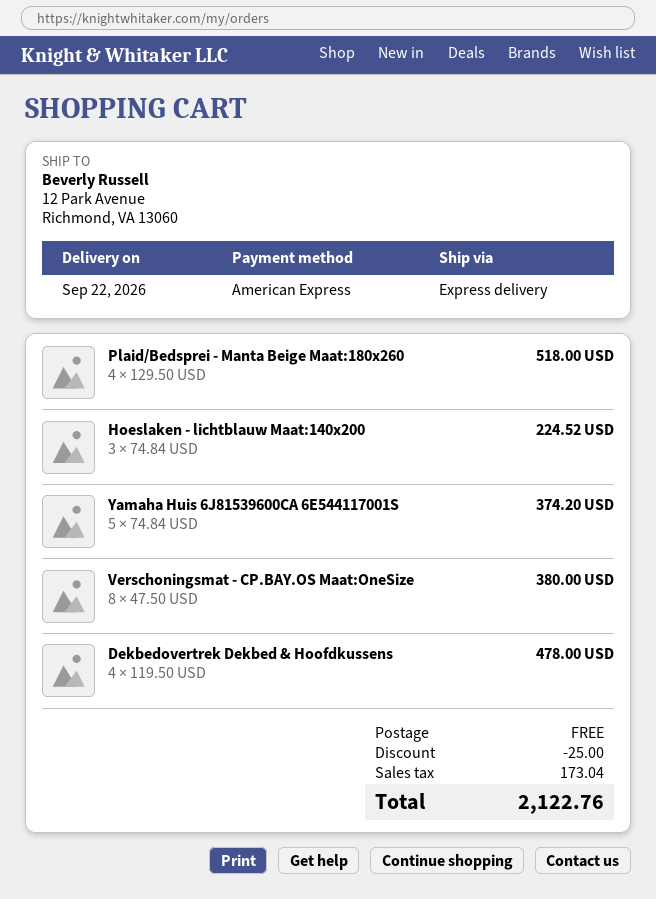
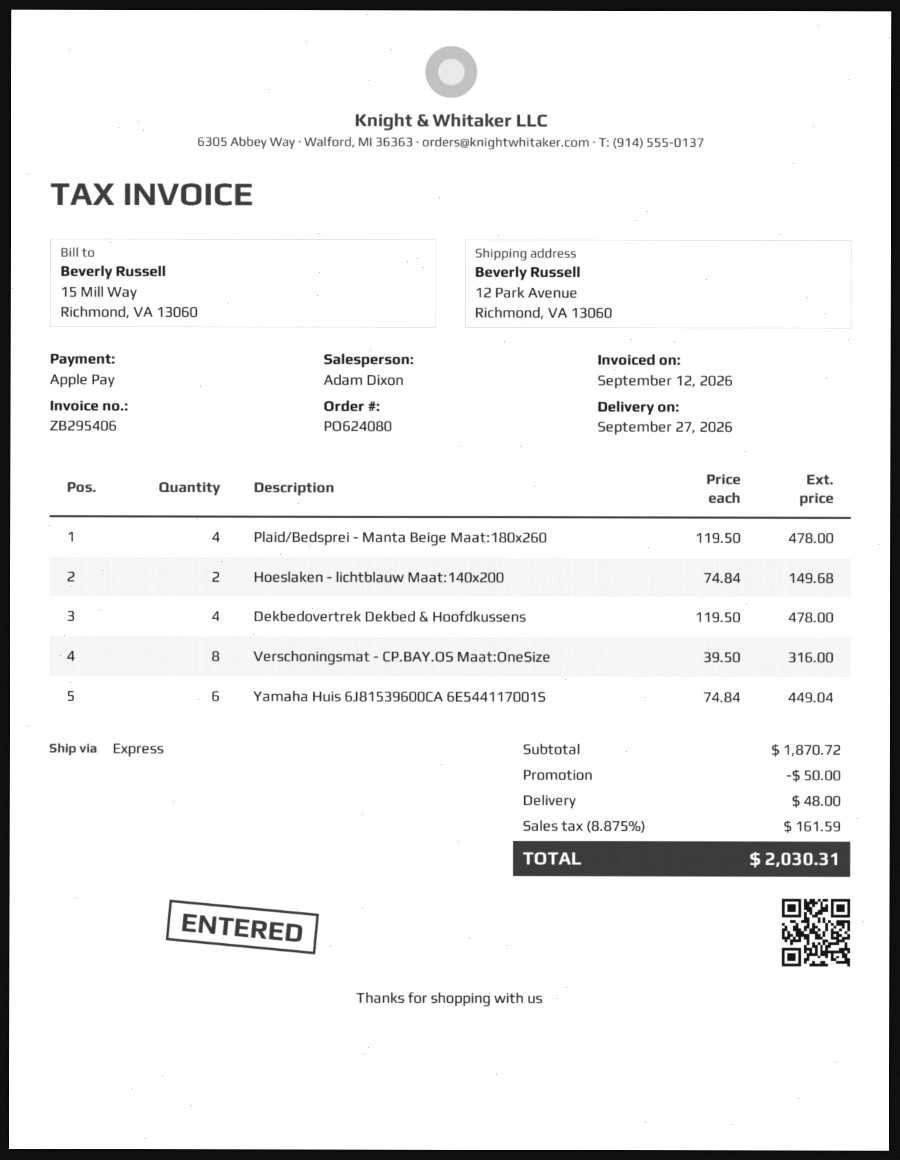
delivery date: 2026-09-22 -> 2026-09-27
payment method: American Express -> Apple Pay
Plaid/Bedsprei - Manta Beige Maat:180x260: 4 x 129.50 = 518.00 -> 4 x 119.50 = 478.00
Hoeslaken - lichtblauw Maat:140x200: 3 x 74.84 = 224.52 -> 2 x 74.84 = 149.68
Yamaha Huis 6J81539600CA 6E544117001S: 5 x 74.84 = 374.20 -> 6 x 74.84 = 449.04
Verschoningsmat - CP.BAY.OS Maat:OneSize: 8 x 47.50 = 380.00 -> 8 x 39.50 = 316.00
discount: 25.00 -> 50.00
shipping: 0.00 -> 48.00
tax: 173.04 -> 161.59
total: 2122.76 -> 2030.31

